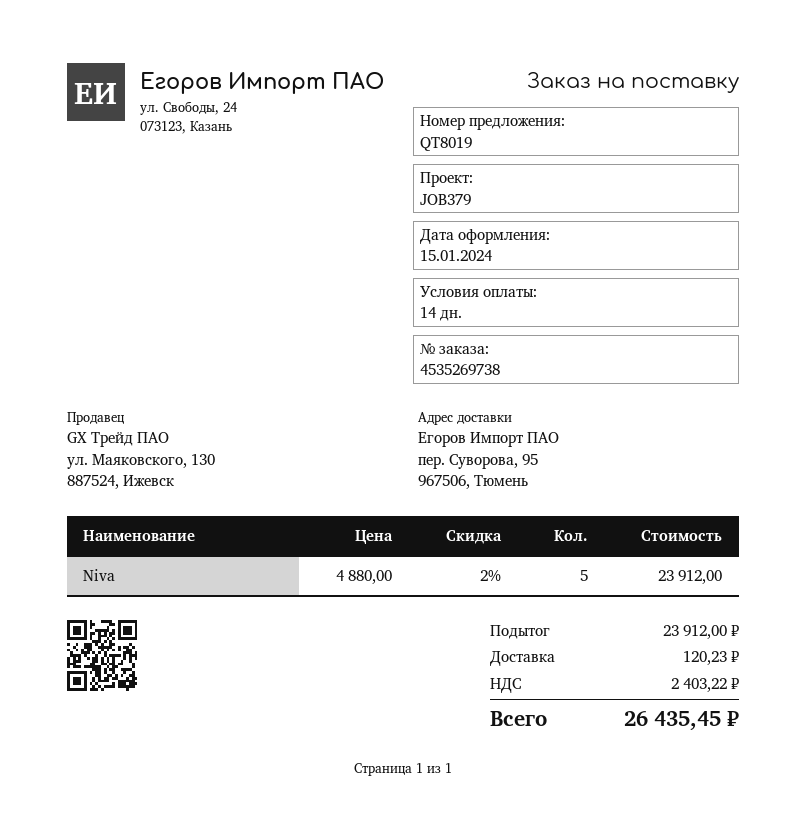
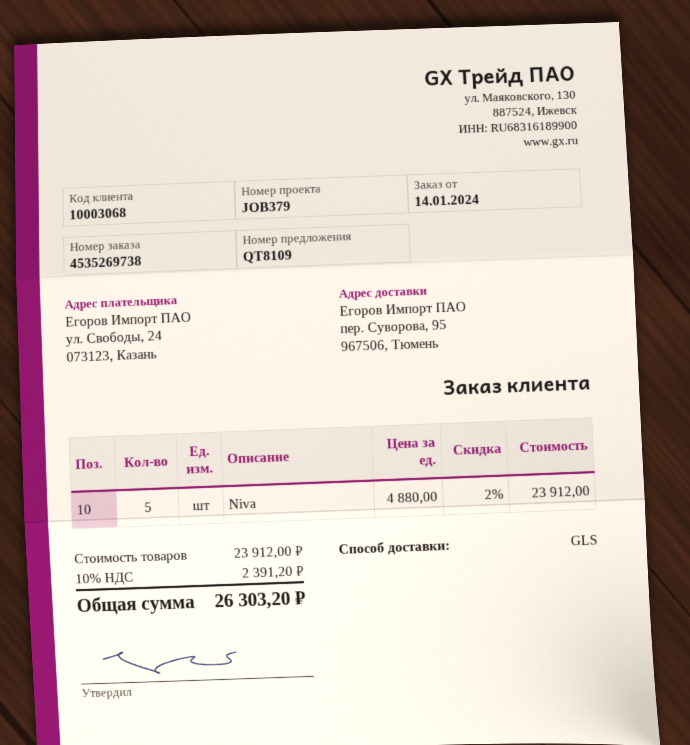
quote number: QT8019 -> QT8109
order date: 2024-01-15 -> 2024-01-14
shipping: 120.23 -> none
tax: 2403.22 -> 2391.20
total: 26435.45 -> 26303.20

